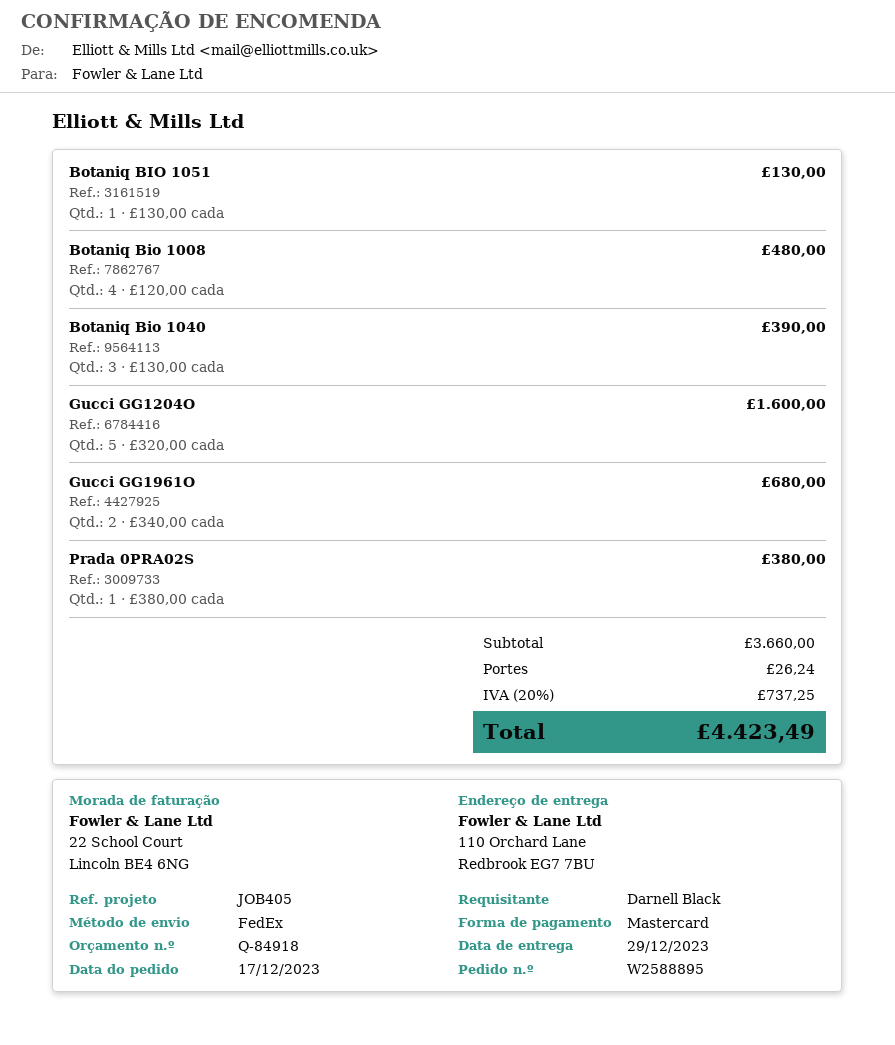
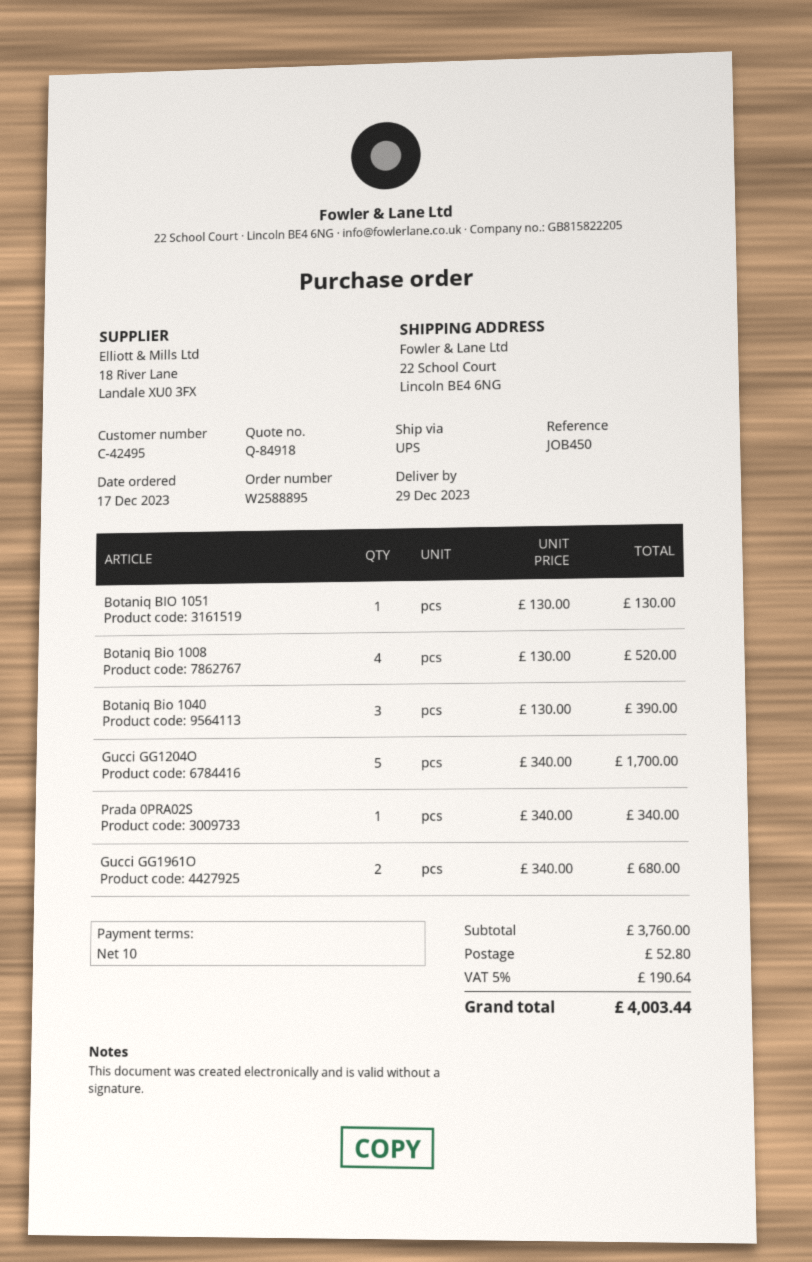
reference: JOB405 -> JOB450
shipping method: FedEx -> UPS
ship to: 110 Orchard Lane, Redbrook EG7 7BU -> 22 School Court, Lincoln BE4 6NG
Botaniq Bio 1008: 4 x 120.00 = 480.00 -> 4 x 130.00 = 520.00
Gucci GG1204O: 5 x 320.00 = 1600.00 -> 5 x 340.00 = 1700.00
Prada 0PRA02S: 1 x 380.00 = 380.00 -> 1 x 340.00 = 340.00
subtotal: 3660.00 -> 3760.00
shipping: 26.24 -> 52.80
tax: 20% = 737.25 -> 5% = 190.64
total: 4423.49 -> 4003.44

